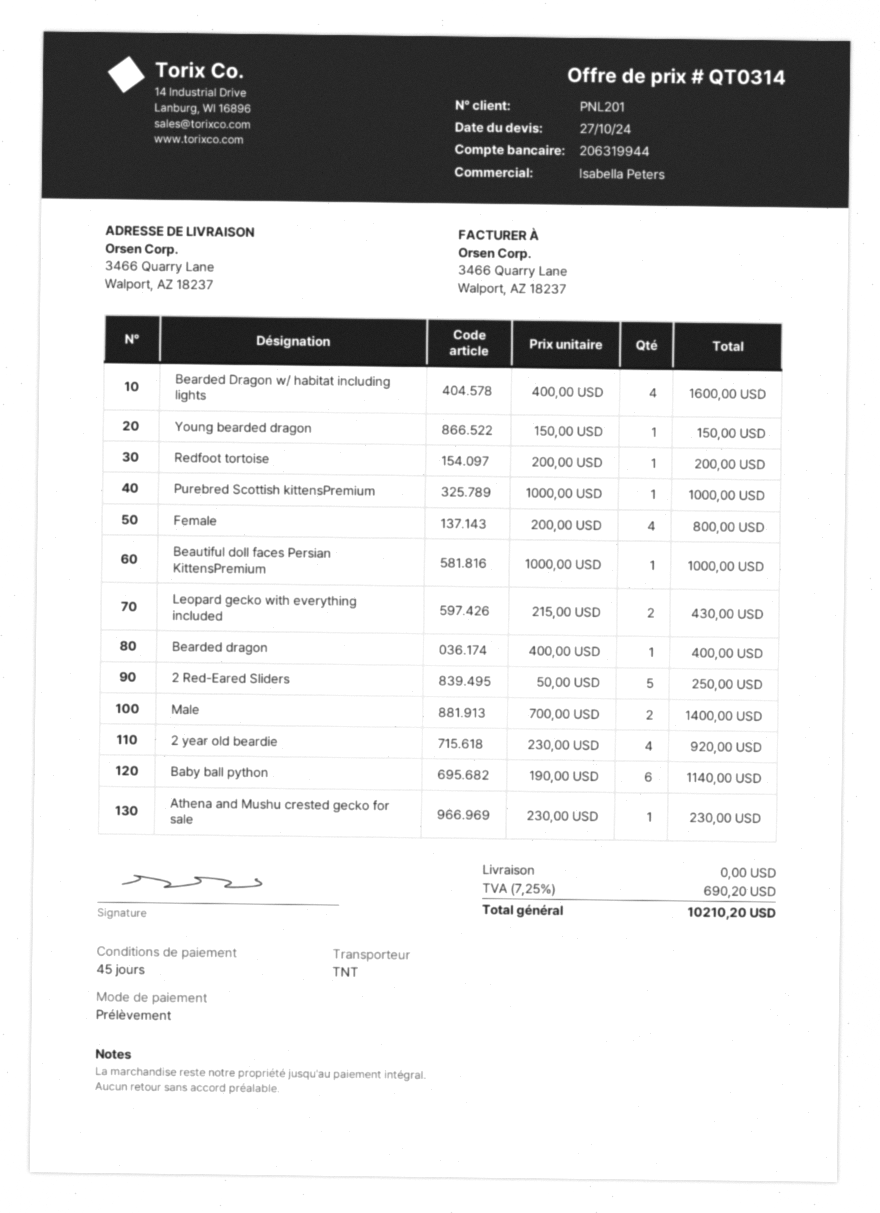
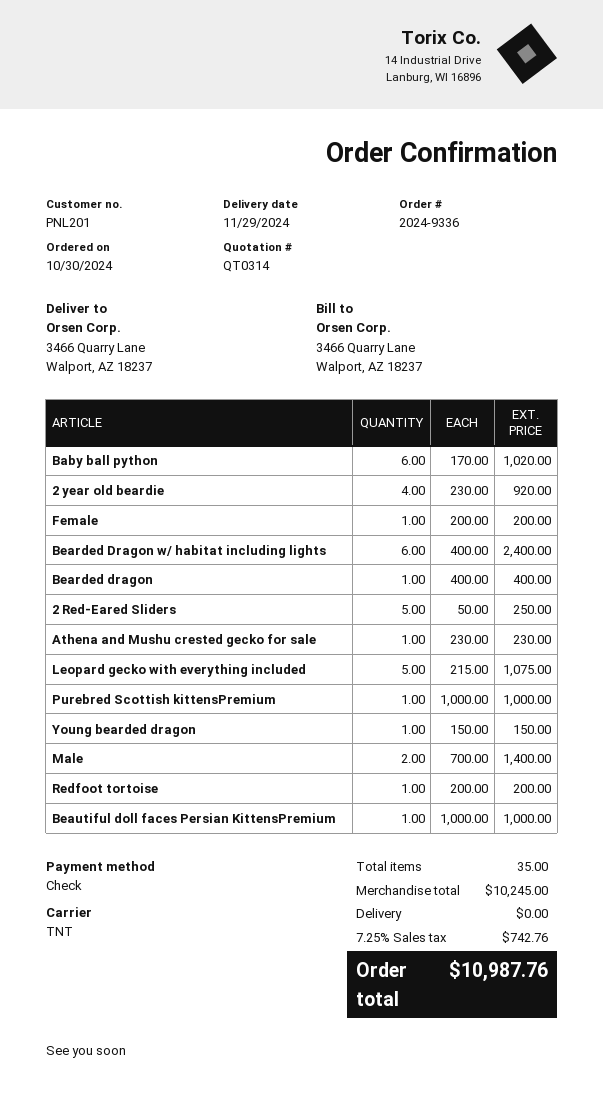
payment method: direct debit -> cheque
Bearded Dragon w/ habitat including lights: 4 x 400.00 = 1600.00 -> 6 x 400.00 = 2400.00
Female: 4 x 200.00 = 800.00 -> 1 x 200.00 = 200.00
Leopard gecko with everything included: 2 x 215.00 = 430.00 -> 5 x 215.00 = 1075.00
Baby ball python: 6 x 190.00 = 1140.00 -> 6 x 170.00 = 1020.00
tax: 7.25% = 690.20 -> 7.25% = 742.76
total: 10210.20 -> 10987.76

